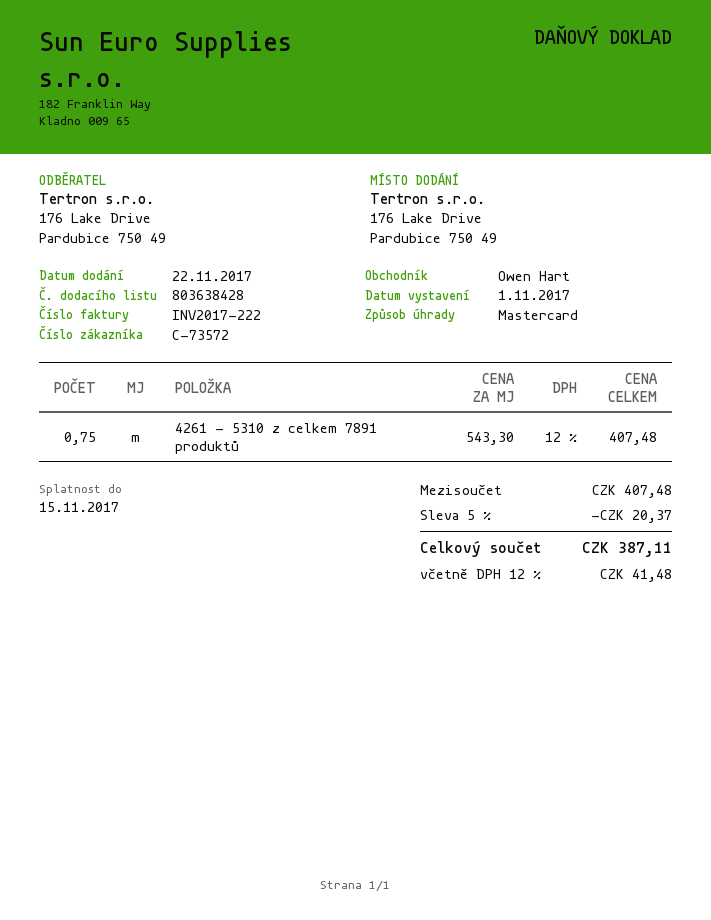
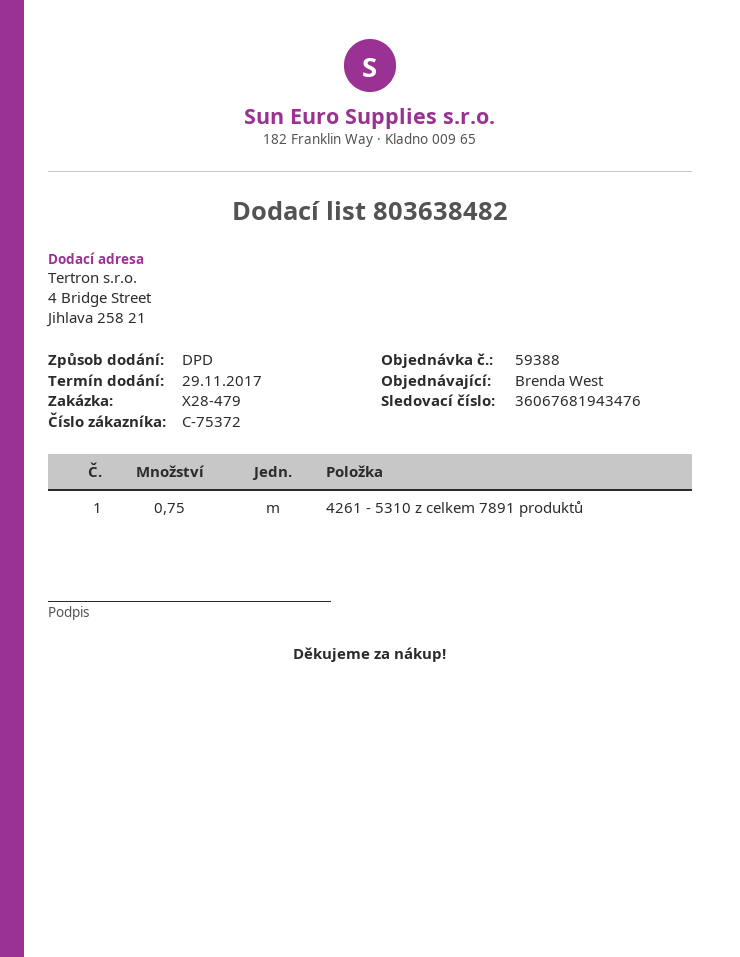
delivery note number: 803638428 -> 803638482
delivery date: 2017-11-22 -> 2017-11-29
customer number: C-73572 -> C-75372
ship to: 176 Lake Drive, Pardubice 750 49 -> 4 Bridge Street, Jihlava 258 21

